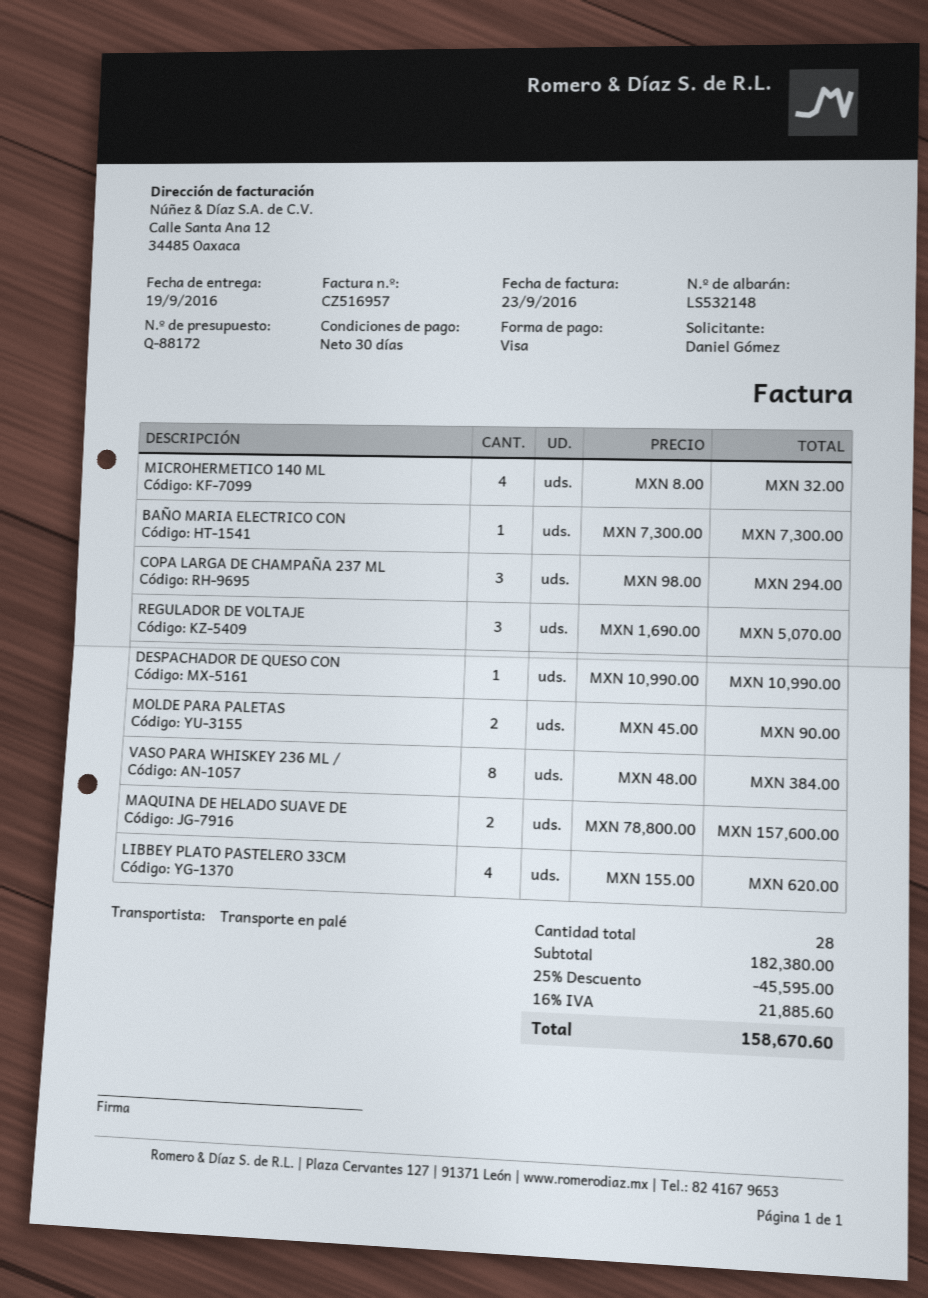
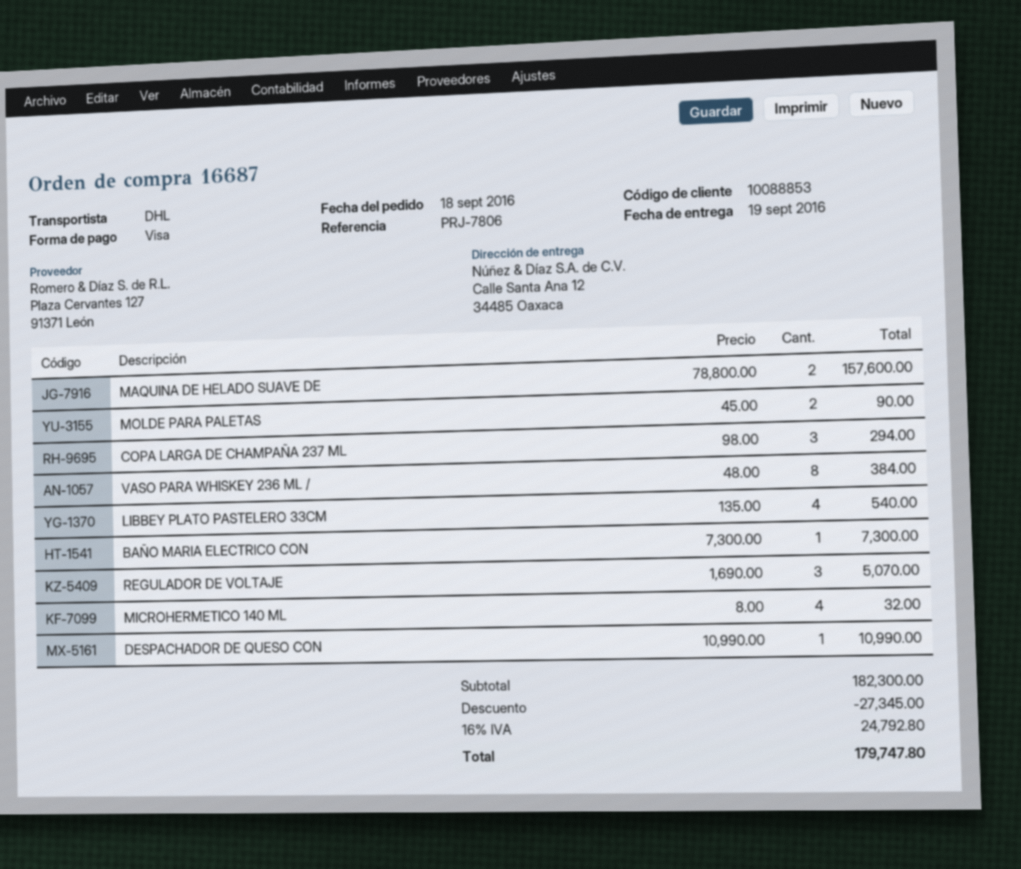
shipping method: pallet freight -> DHL
LIBBEY PLATO PASTELERO 33CM: 4 x 155.00 = 620.00 -> 4 x 135.00 = 540.00
subtotal: 182380.00 -> 182300.00
discount: 45595.00 -> 27345.00
tax: 16% = 21885.60 -> 16% = 24792.80
total: 158670.60 -> 179747.80

